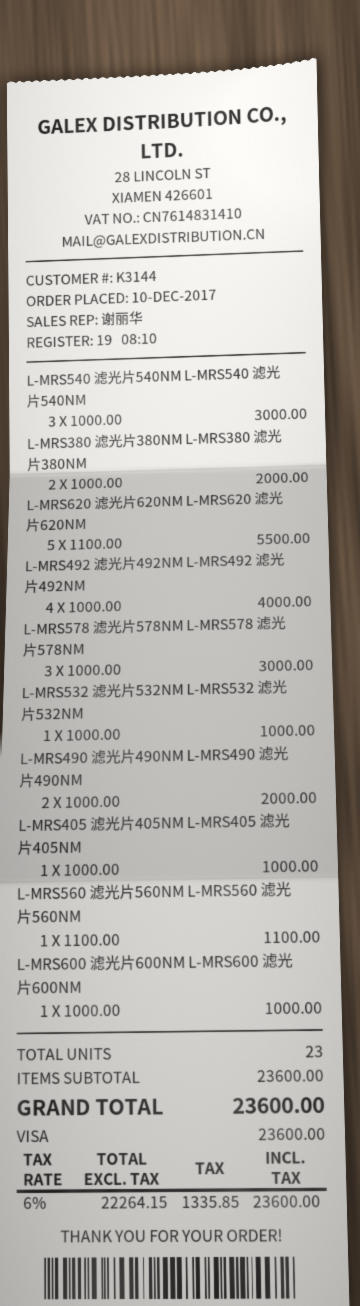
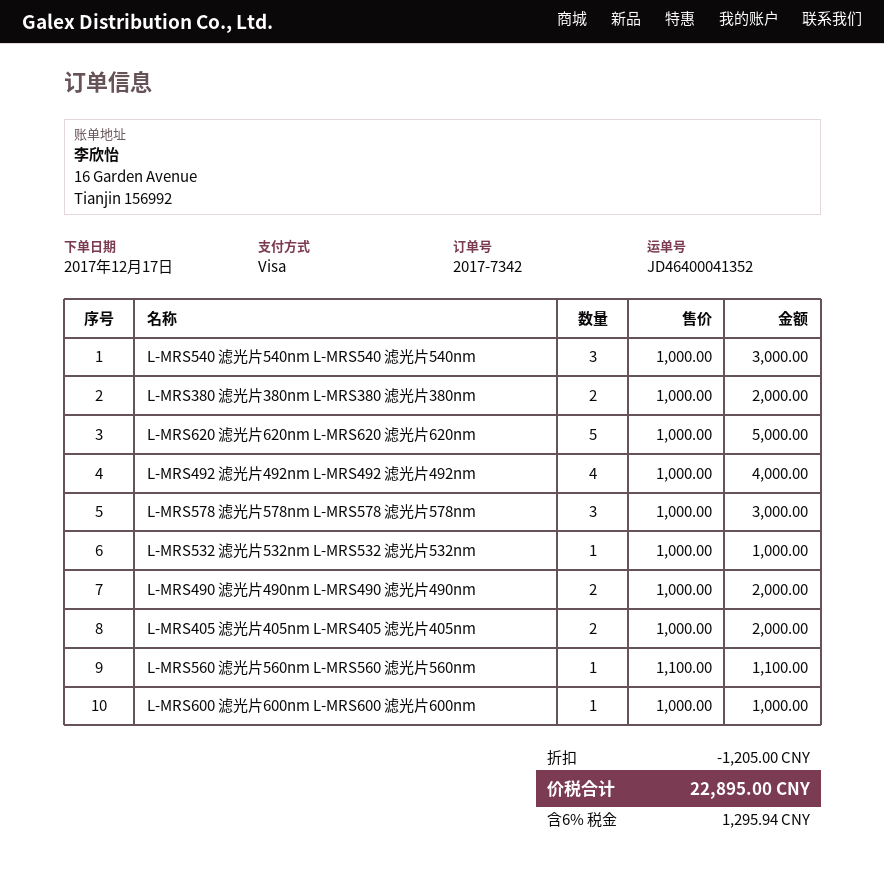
order date: 2017-12-10 -> 2017-12-17
L-MRS620 滤光片620NM L-MRS620 滤光片620NM: 5 x 1100.00 = 5500.00 -> 5 x 1000.00 = 5000.00
L-MRS405 滤光片405NM L-MRS405 滤光片405NM: 1 x 1000.00 = 1000.00 -> 2 x 1000.00 = 2000.00
discount: none -> 1205.00
tax: 6% = 1335.85 -> 6% = 1295.94
total: 23600.00 -> 22895.00

